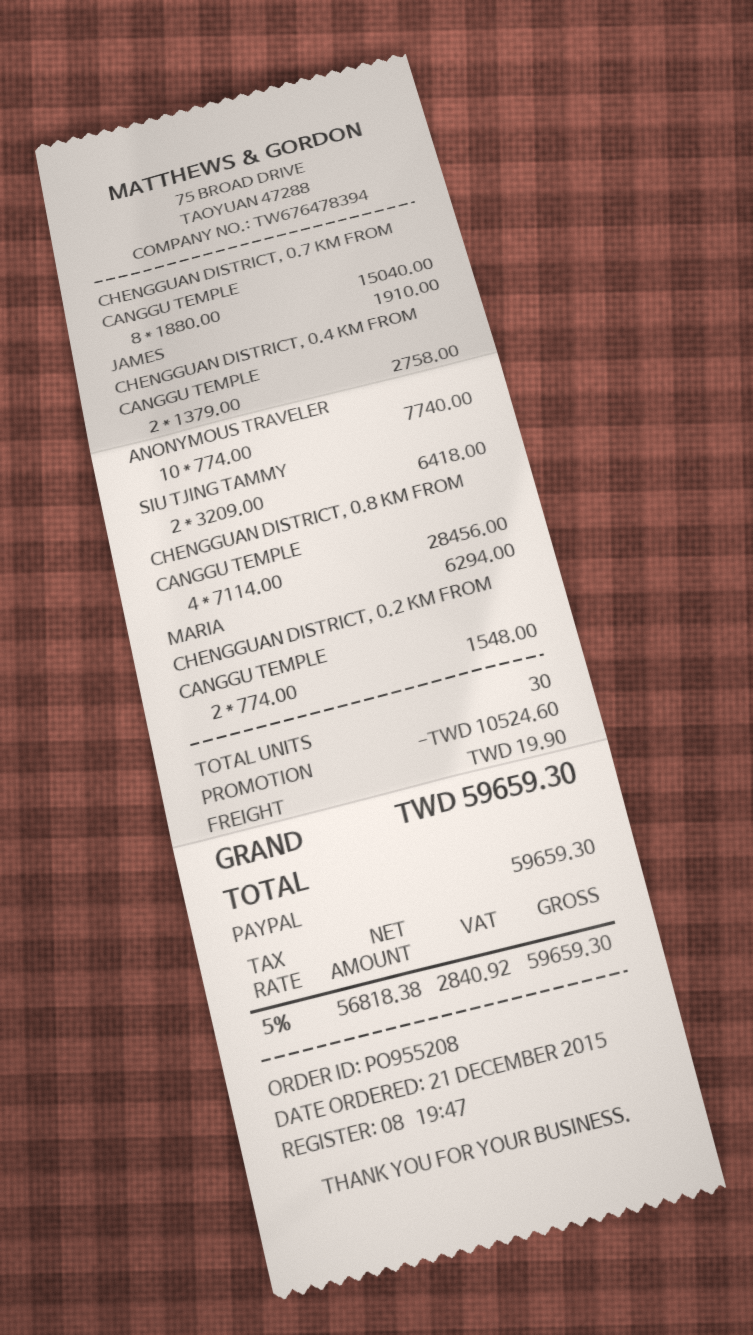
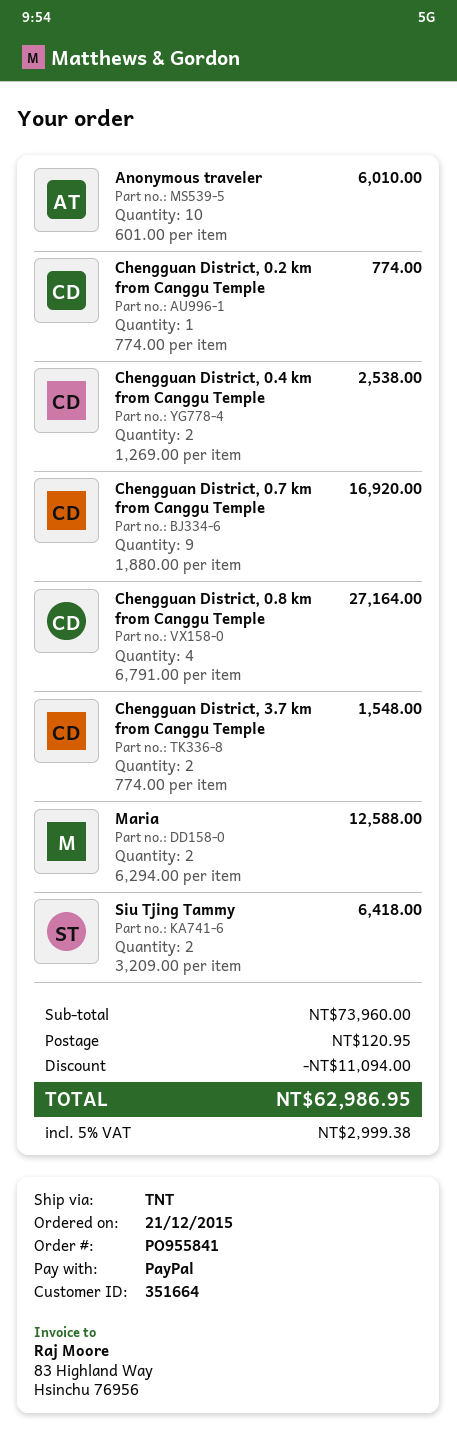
order number: PO955208 -> PO955841
CHENGGUAN DISTRICT, 0.7 KM FROM CANGGU TEMPLE: 8 x 1880.00 = 15040.00 -> 9 x 1880.00 = 16920.00
JAMES: 1 x 1910.00 = 1910.00 -> none
CHENGGUAN DISTRICT, 0.4 KM FROM CANGGU TEMPLE: 2 x 1379.00 = 2758.00 -> 2 x 1269.00 = 2538.00
ANONYMOUS TRAVELER: 10 x 774.00 = 7740.00 -> 10 x 601.00 = 6010.00
CHENGGUAN DISTRICT, 0.8 KM FROM CANGGU TEMPLE: 4 x 7114.00 = 28456.00 -> 4 x 6791.00 = 27164.00
MARIA: 1 x 6294.00 = 6294.00 -> 2 x 6294.00 = 12588.00
CHENGGUAN DISTRICT, 0.2 KM FROM CANGGU TEMPLE: 2 x 774.00 = 1548.00 -> 1 x 774.00 = 774.00
Chengguan District, 3.7 km from Canggu Temple: none -> 2 x 774.00 = 1548.00
discount: 10524.60 -> 11094.00
shipping: 19.90 -> 120.95
tax: 5% = 2840.92 -> 5% = 2999.38
total: 59659.30 -> 62986.95

